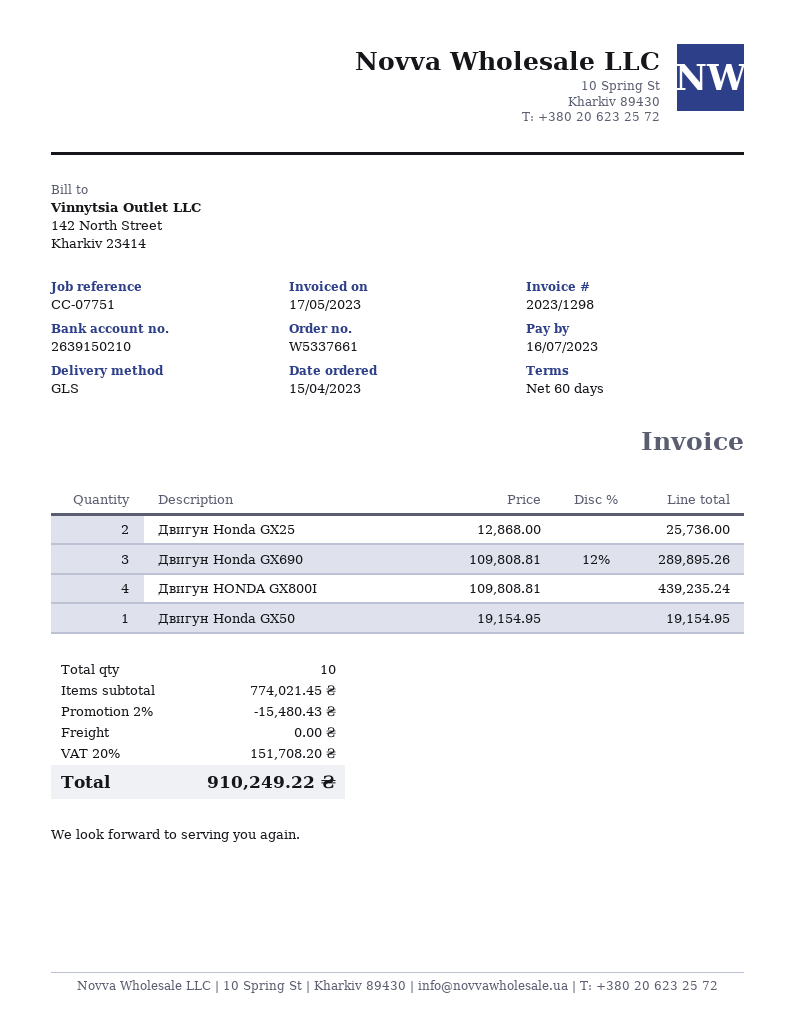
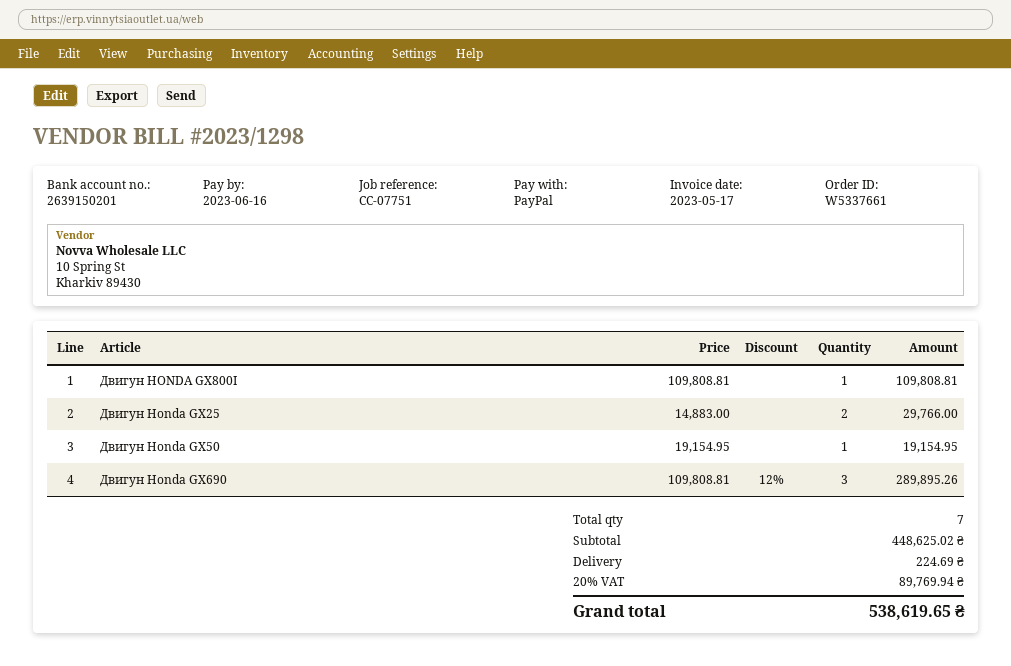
due date: 2023-07-16 -> 2023-06-16
bank account: 2639150210 -> 2639150201
Двигун Honda GX25: 2 x 12868.00 = 25736.00 -> 2 x 14883.00 = 29766.00
Двигун HONDA GX800I: 4 x 109808.81 = 439235.24 -> 1 x 109808.81 = 109808.81
total quantity: 10 -> 7
subtotal: 774021.45 -> 448625.02
discount: 2% = 15480.43 -> none
shipping: 0.00 -> 224.69
tax: 20% = 151708.20 -> 20% = 89769.94
total: 910249.22 -> 538619.65

